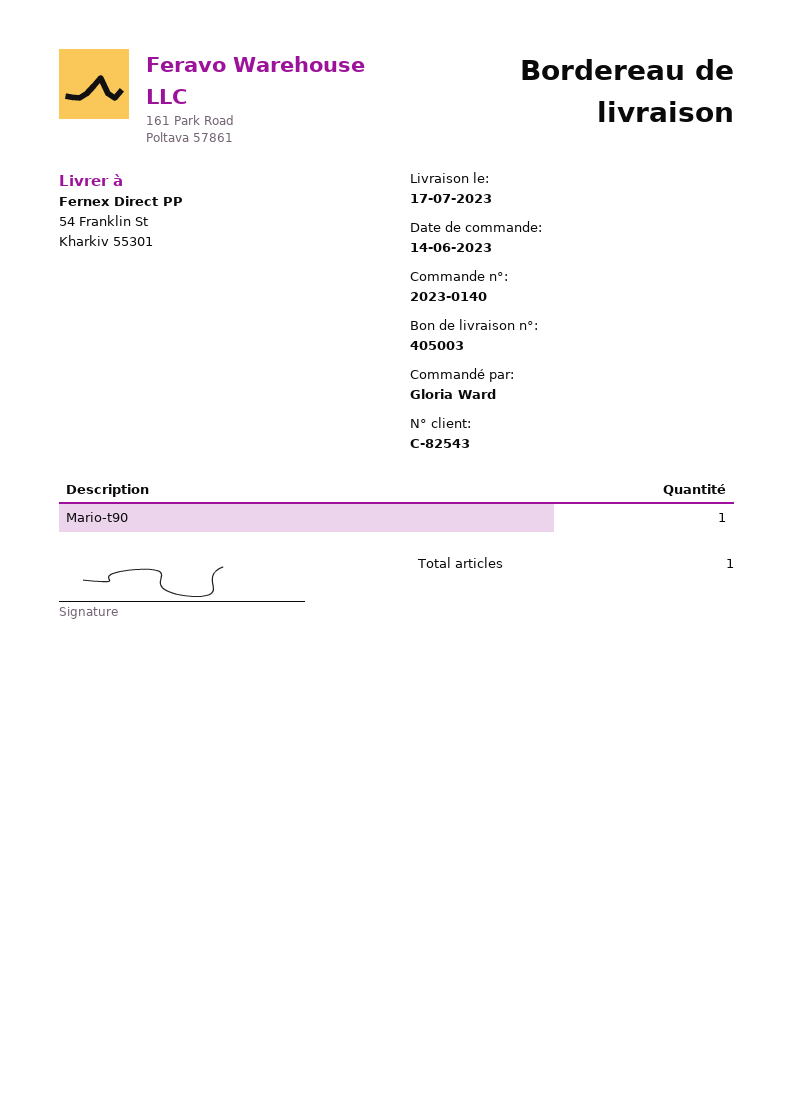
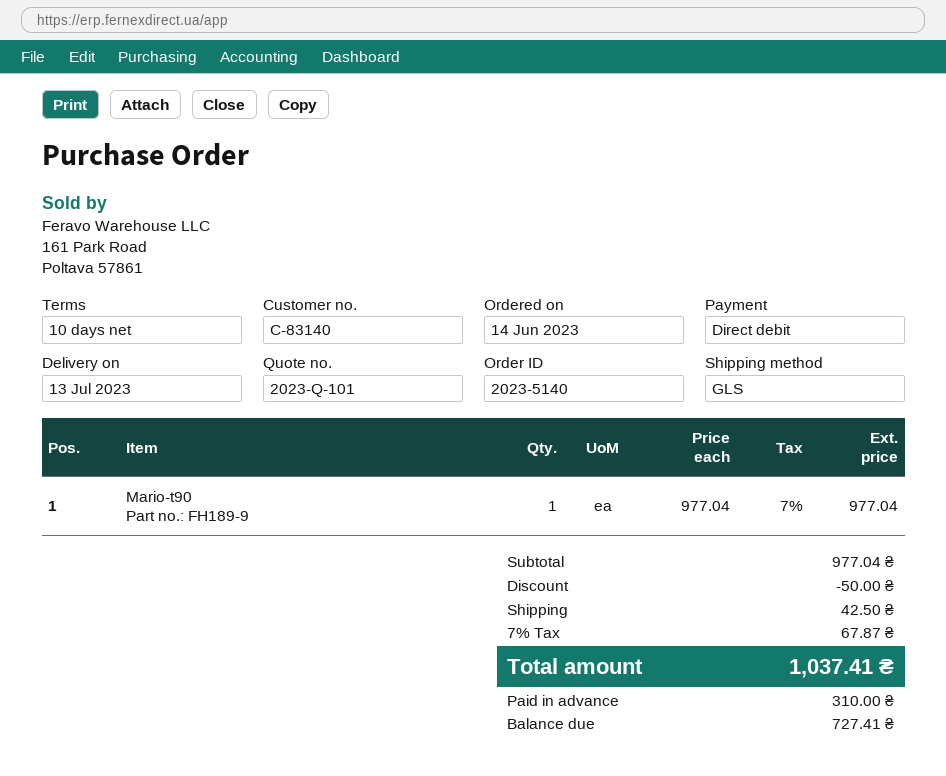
order number: 2023-0140 -> 2023-5140
delivery date: 2023-07-17 -> 2023-07-13
customer number: C-82543 -> C-83140

